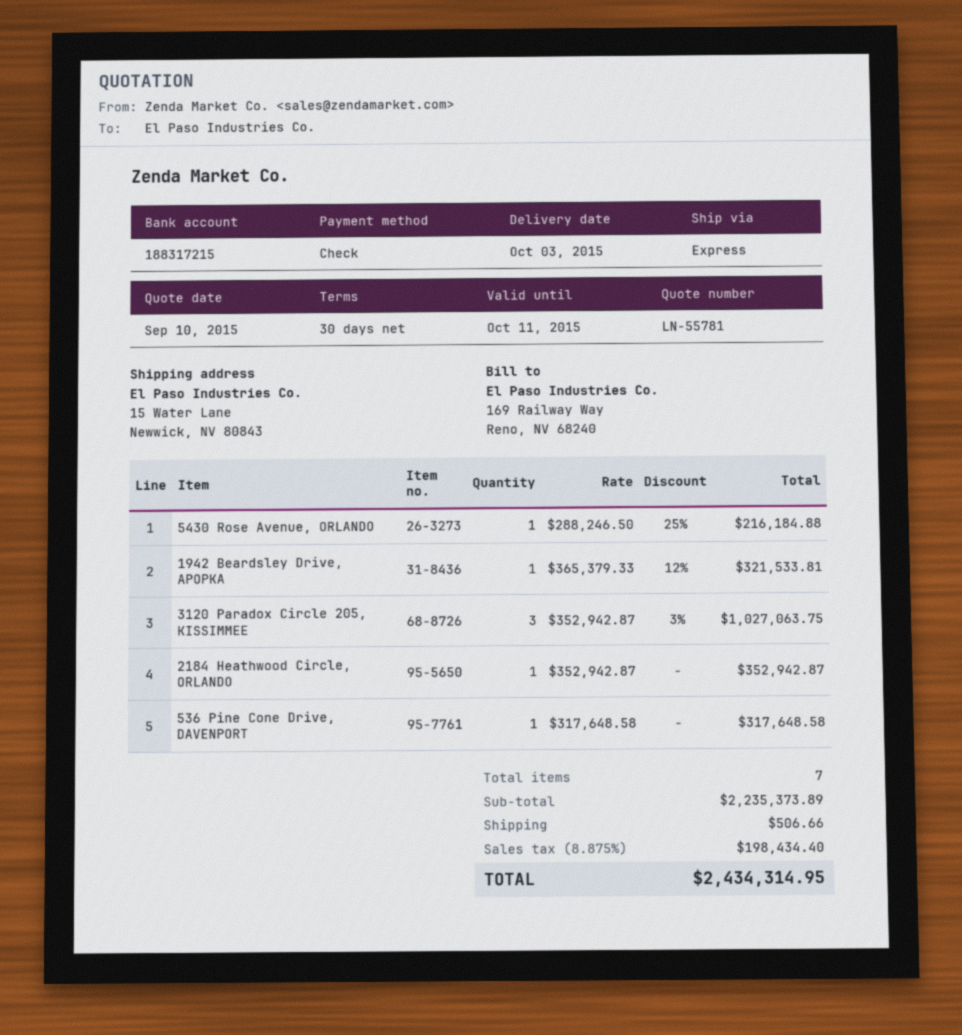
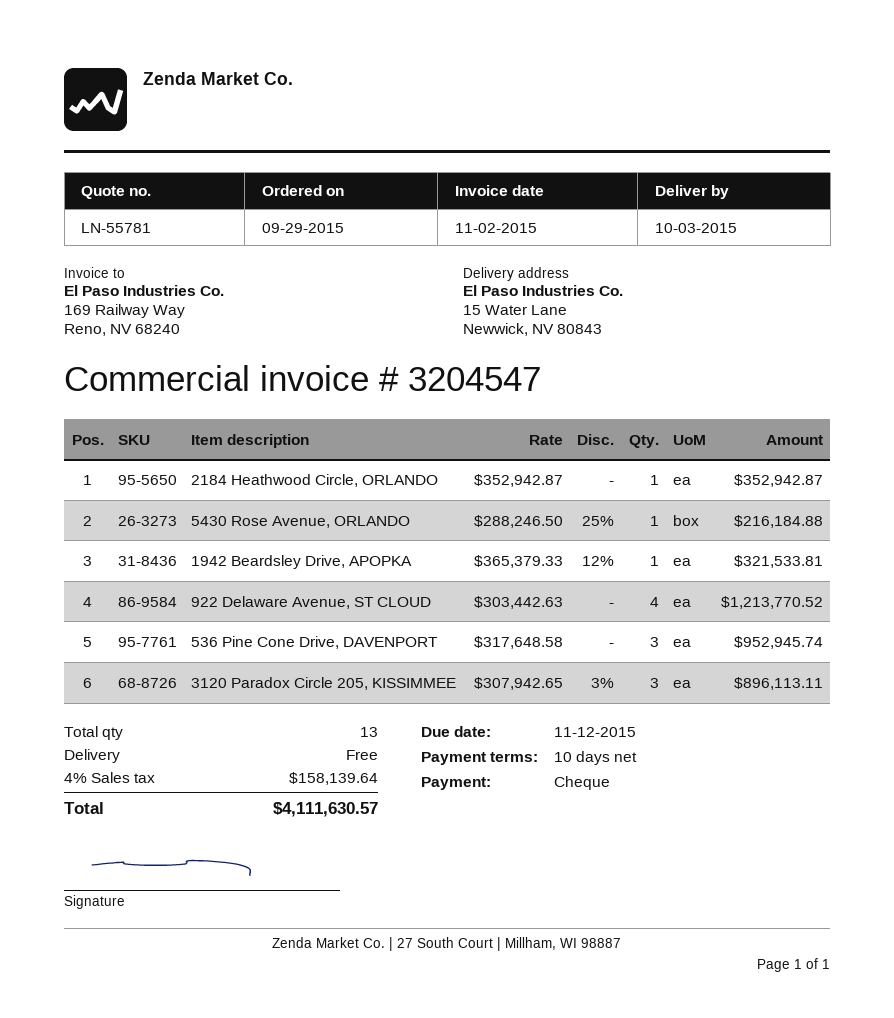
payment terms: 30 days -> 10 days
3120 Paradox Circle 205, KISSIMMEE: 3 x 352942.87 - 3% = 1027063.75 -> 3 x 307942.65 - 3% = 896113.11
536 Pine Cone Drive, DAVENPORT: 1 x 317648.58 = 317648.58 -> 3 x 317648.58 = 952945.74
922 Delaware Avenue, ST CLOUD: none -> 4 x 303442.63 = 1213770.52
total quantity: 7 -> 13
shipping: 506.66 -> 0.00
tax: 8.875% = 198434.40 -> 4% = 158139.64
total: 2434314.95 -> 4111630.57

